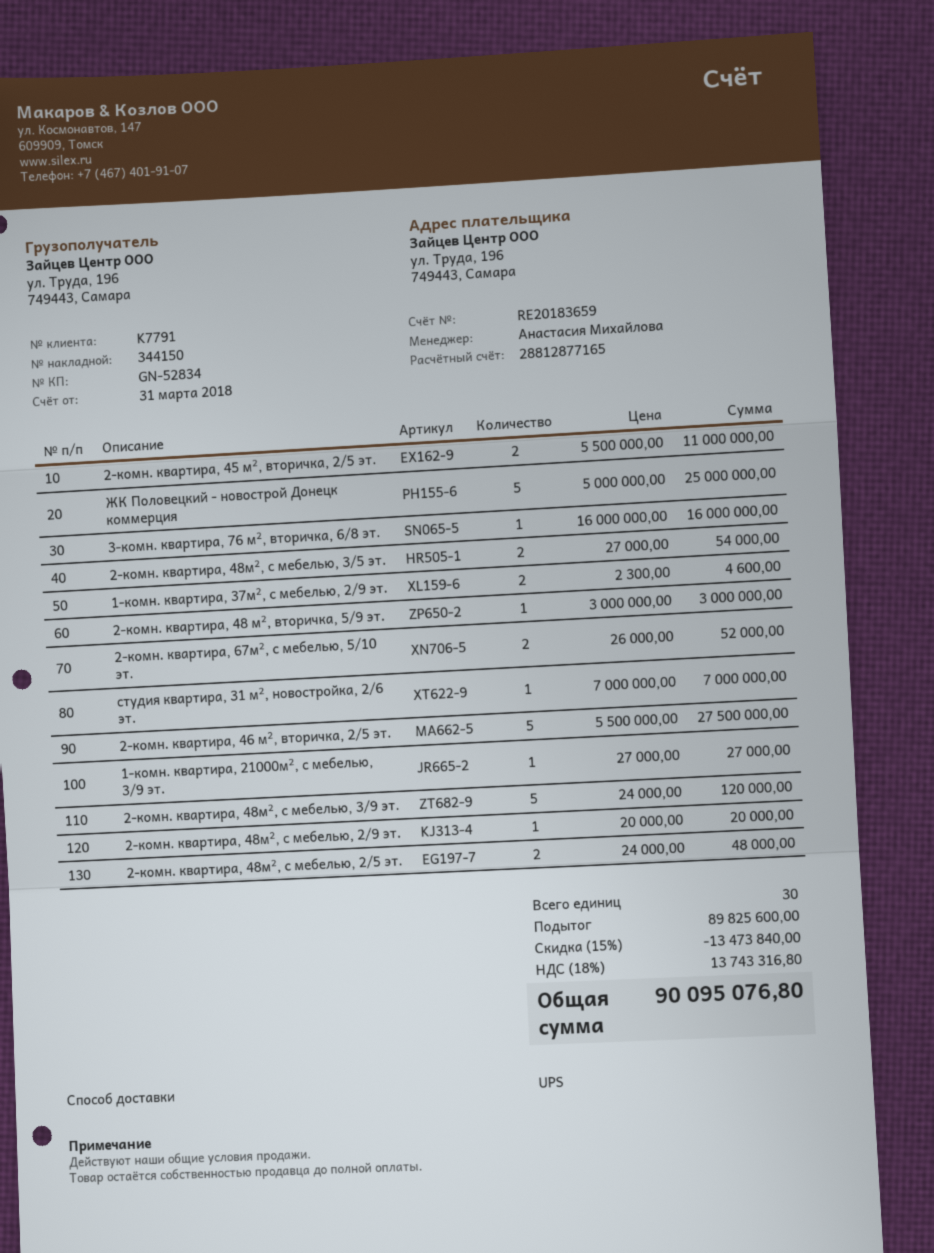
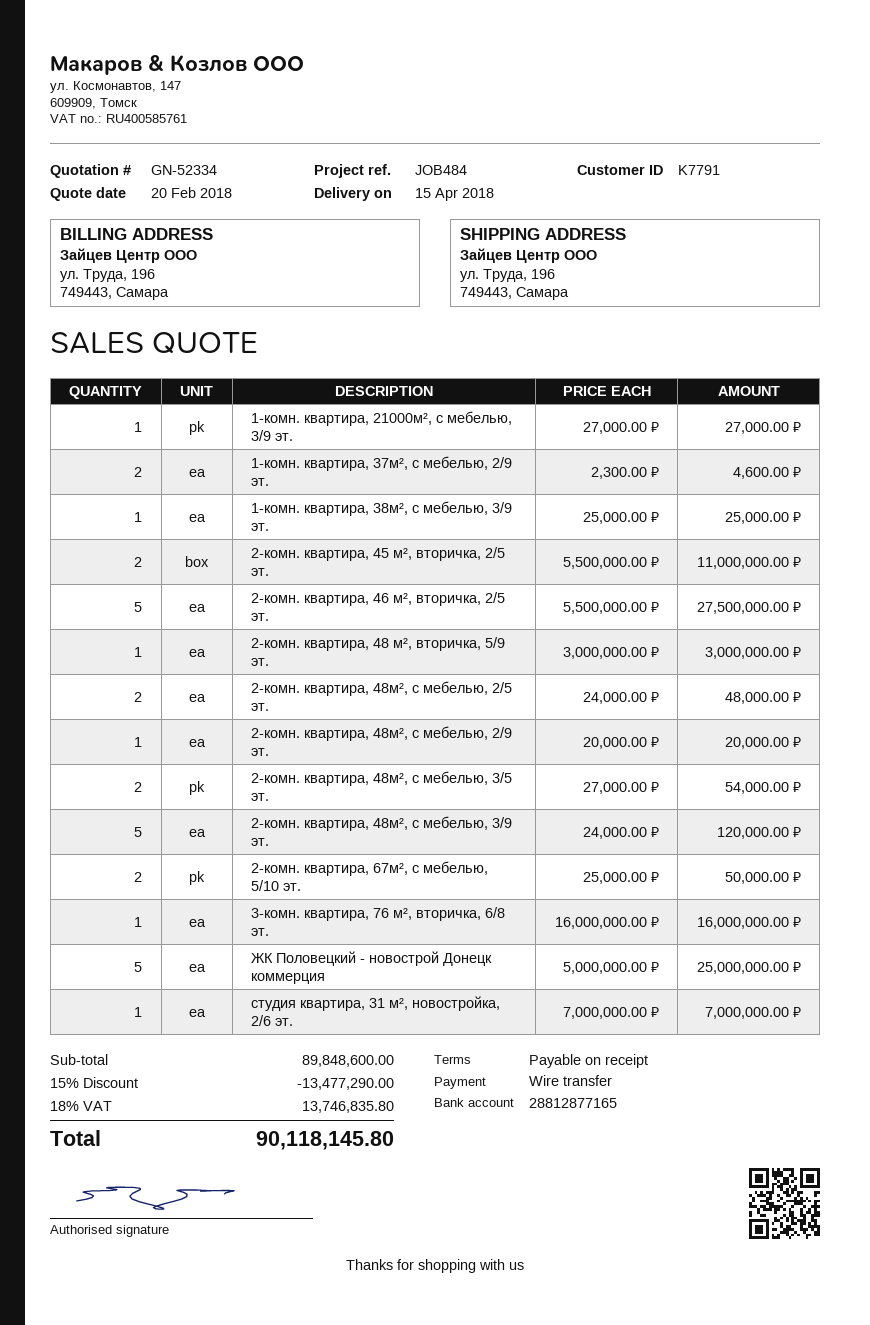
quote number: GN-52834 -> GN-52334
2-комн. квартира, 67м², с мебелью, 5/10 эт.: 2 x 26000.00 = 52000.00 -> 2 x 25000.00 = 50000.00
1-комн. квартира, 38м², с мебелью, 3/9 эт.: none -> 1 x 25000.00 = 25000.00
subtotal: 89825600.00 -> 89848600.00
discount: 15% = 13473840.00 -> 15% = 13477290.00
tax: 18% = 13743316.80 -> 18% = 13746835.80
total: 90095076.80 -> 90118145.80

